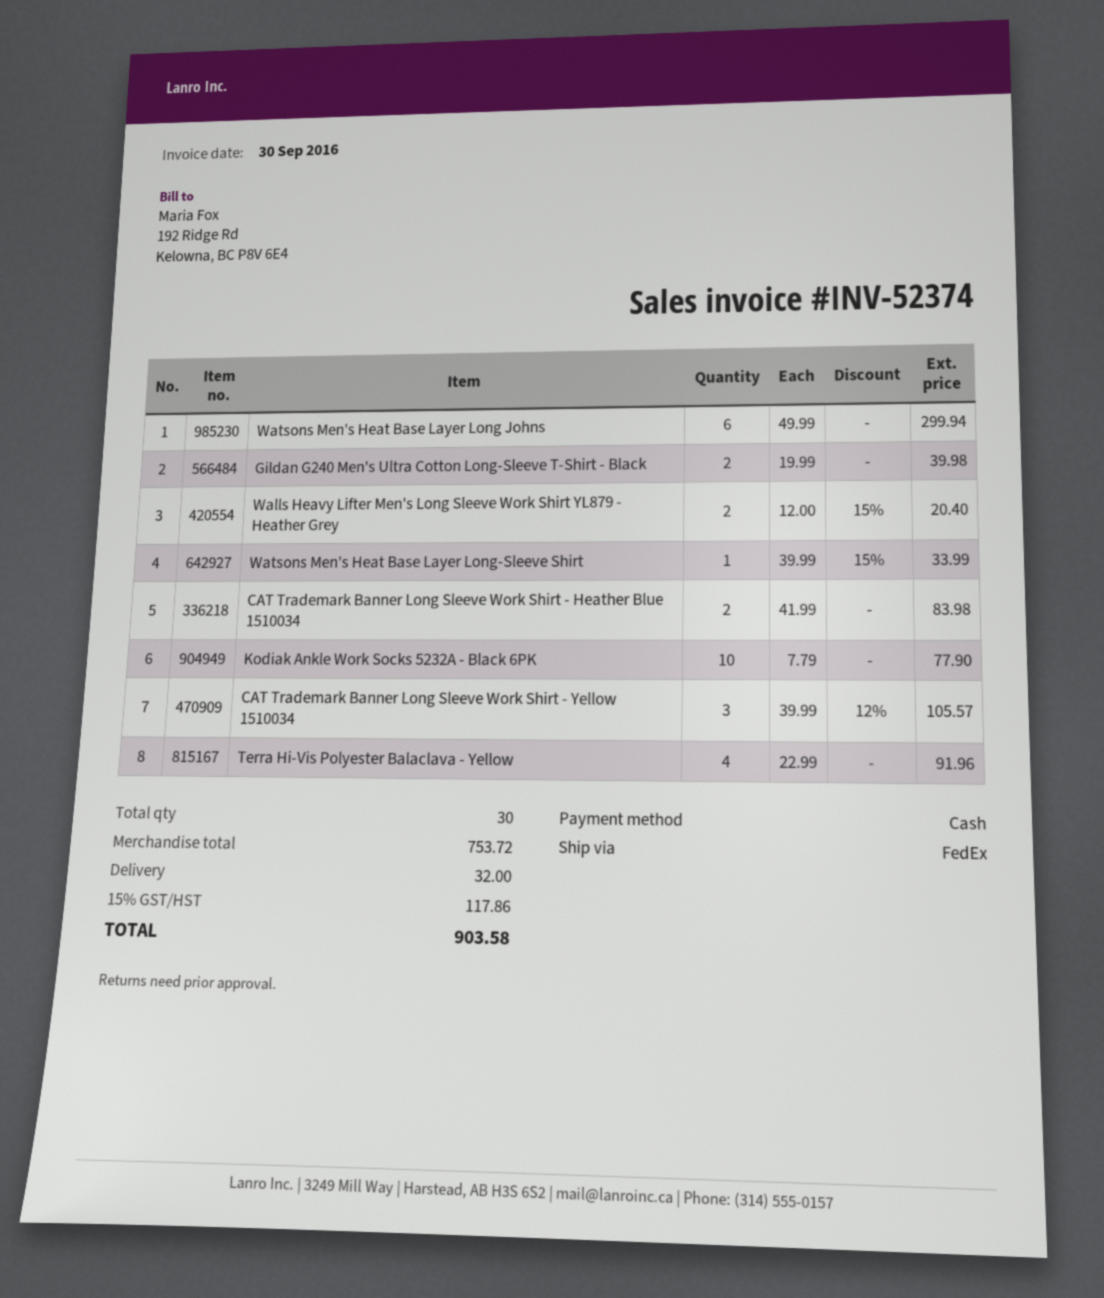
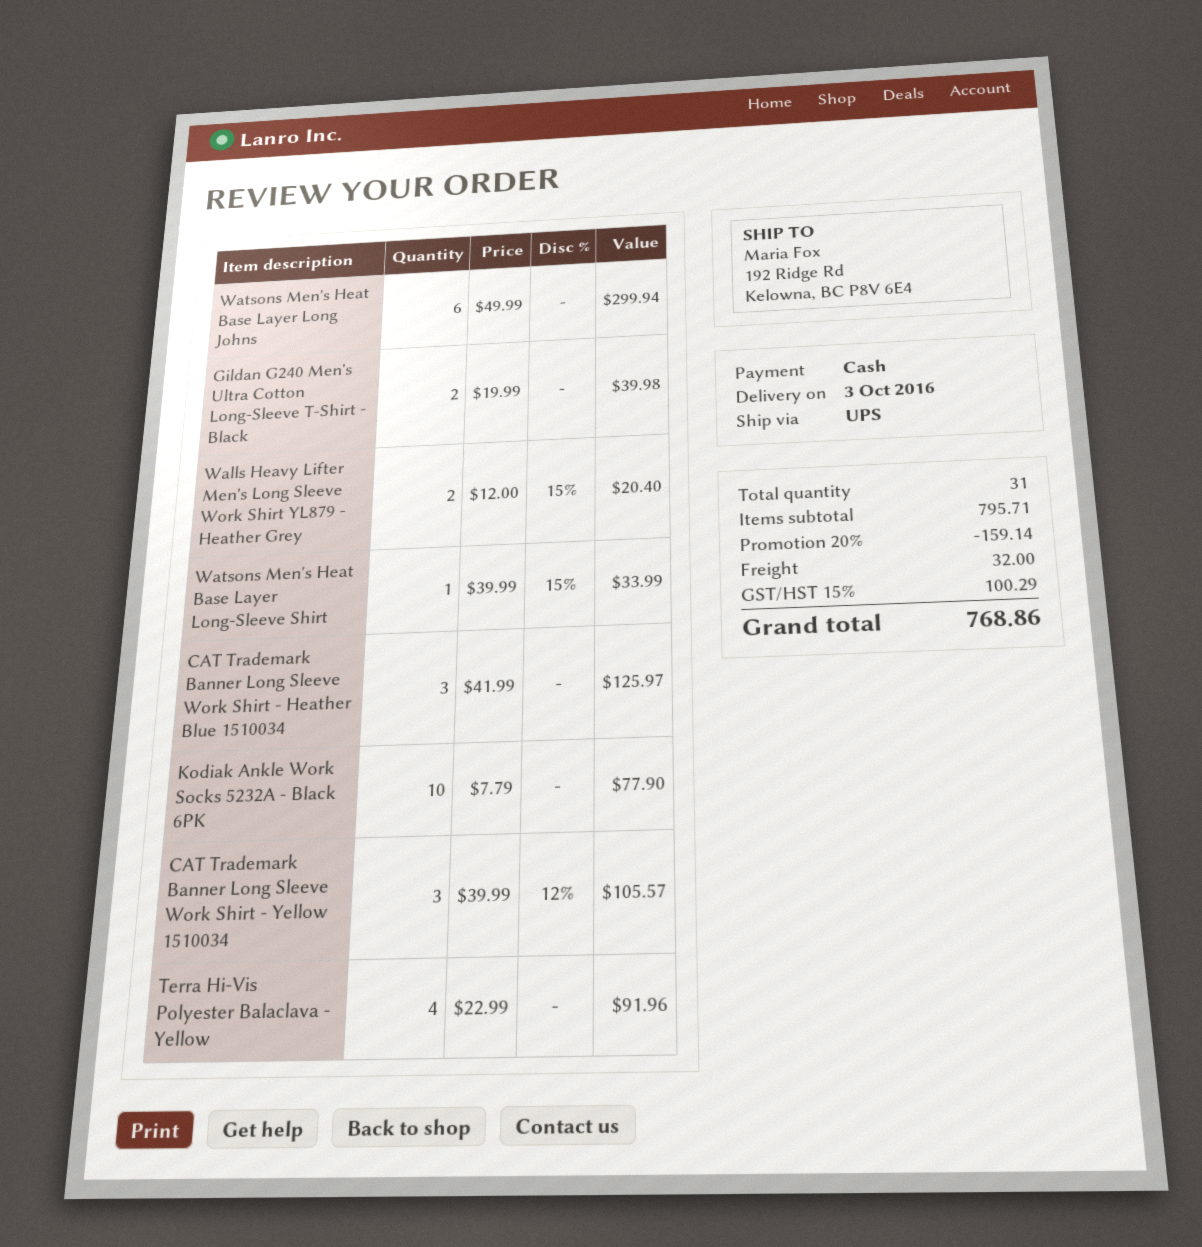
shipping method: FedEx -> UPS
CAT Trademark Banner Long Sleeve Work Shirt - Heather Blue 1510034: 2 x 41.99 = 83.98 -> 3 x 41.99 = 125.97
total quantity: 30 -> 31
subtotal: 753.72 -> 795.71
discount: none -> 20% = 159.14
tax: 15% = 117.86 -> 15% = 100.29
total: 903.58 -> 768.86

